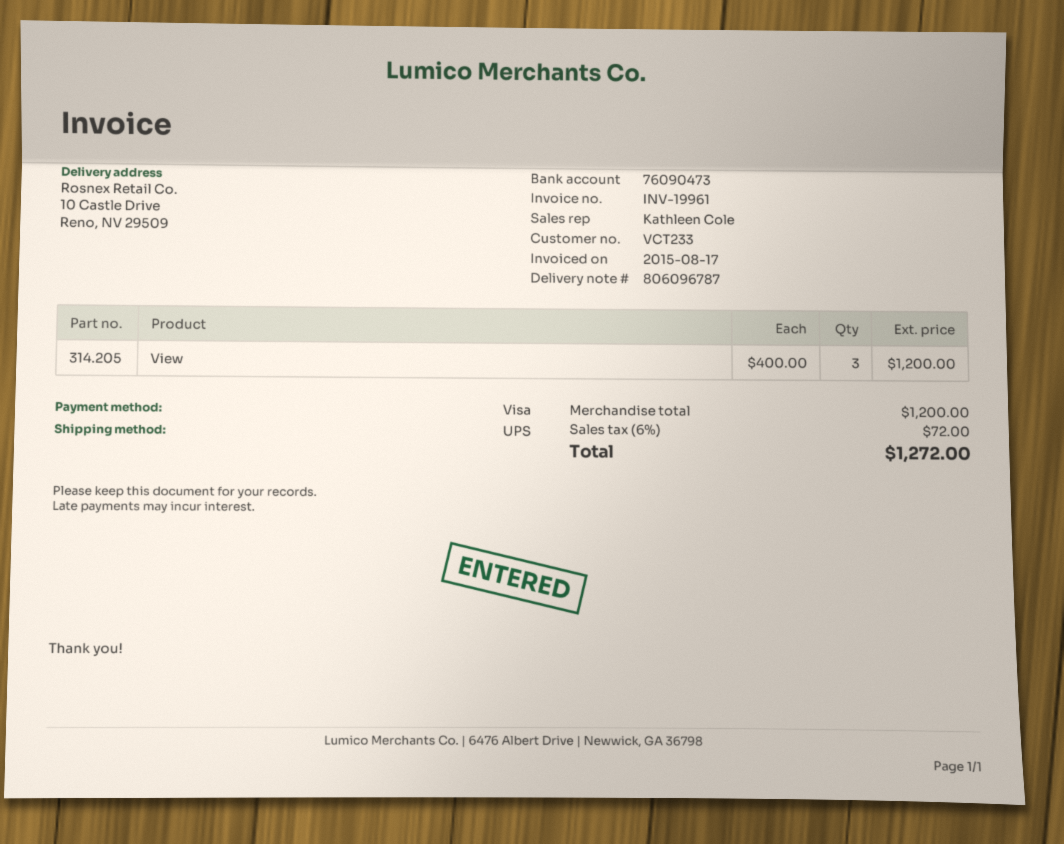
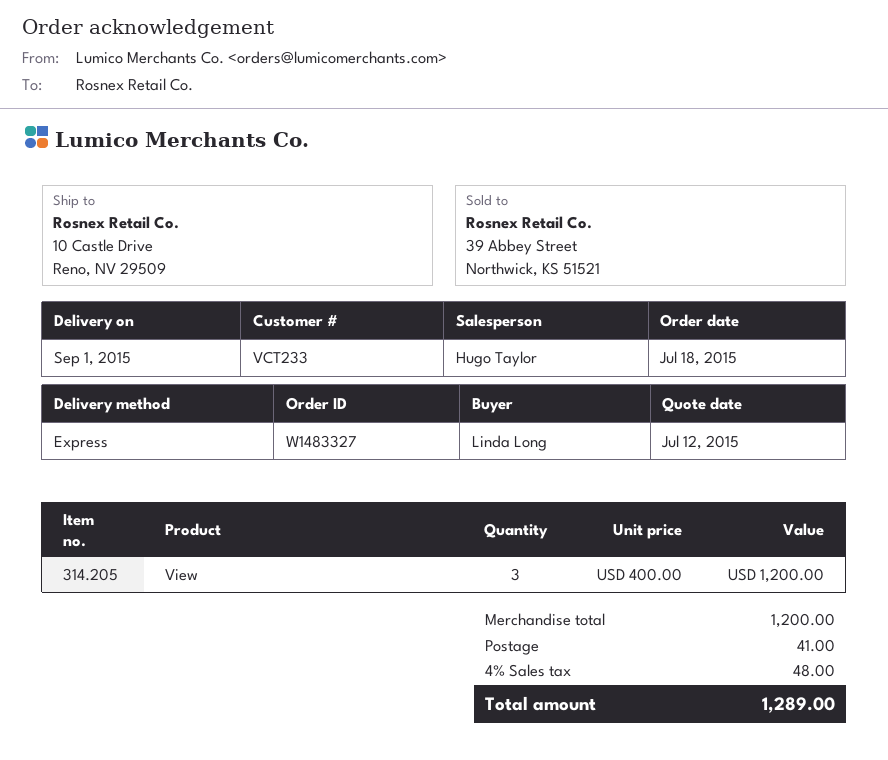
sales rep: Kathleen Cole -> Hugo Taylor
shipping method: UPS -> express
shipping: none -> 41.00
tax: 6% = 72.00 -> 4% = 48.00
total: 1272.00 -> 1289.00

